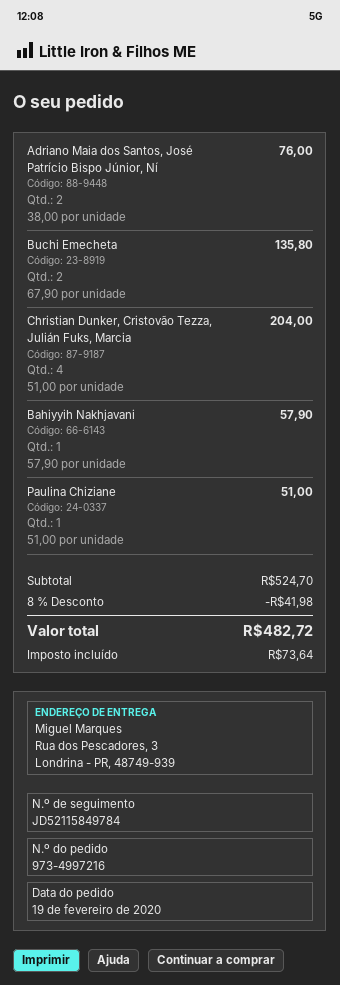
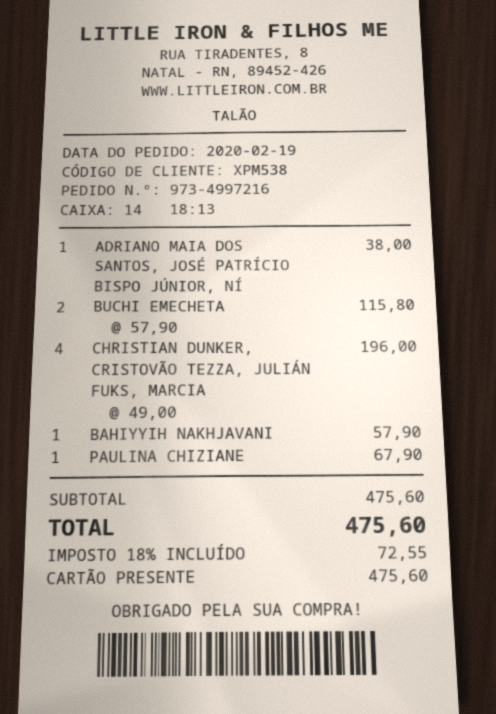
Adriano Maia dos Santos, José Patrício Bispo Júnior, Ní: 2 x 38.00 = 76.00 -> 1 x 38.00 = 38.00
Buchi Emecheta: 2 x 67.90 = 135.80 -> 2 x 57.90 = 115.80
Christian Dunker, Cristovão Tezza, Julián Fuks, Marcia: 4 x 51.00 = 204.00 -> 4 x 49.00 = 196.00
Paulina Chiziane: 1 x 51.00 = 51.00 -> 1 x 67.90 = 67.90
subtotal: 524.70 -> 475.60
discount: 8% = 41.98 -> none
tax: 73.64 -> 72.55
total: 482.72 -> 475.60

